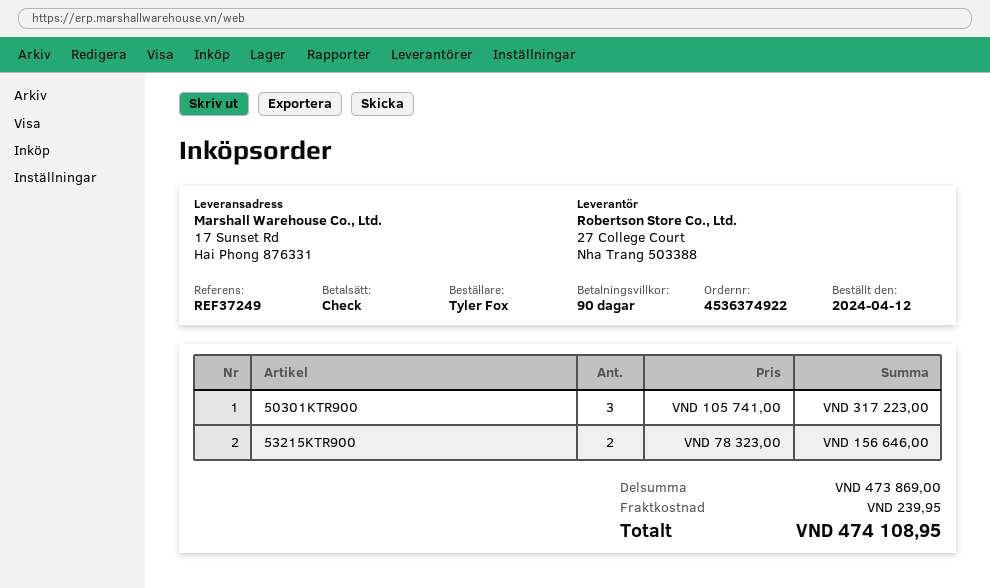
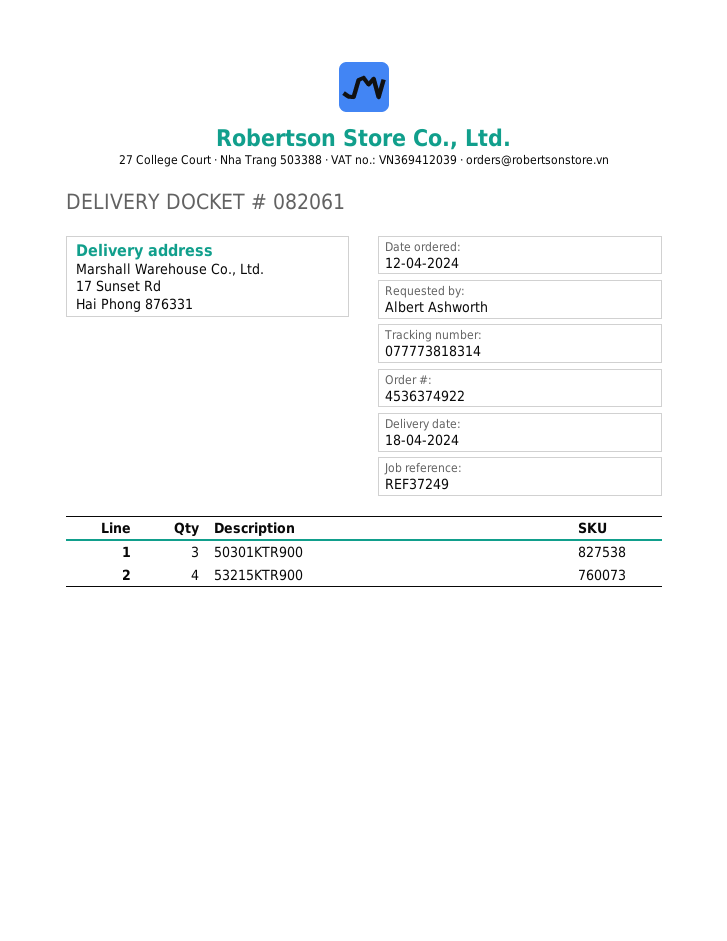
ordered by: Tyler Fox -> Albert Ashworth
53215KTR900: 2 -> 4

